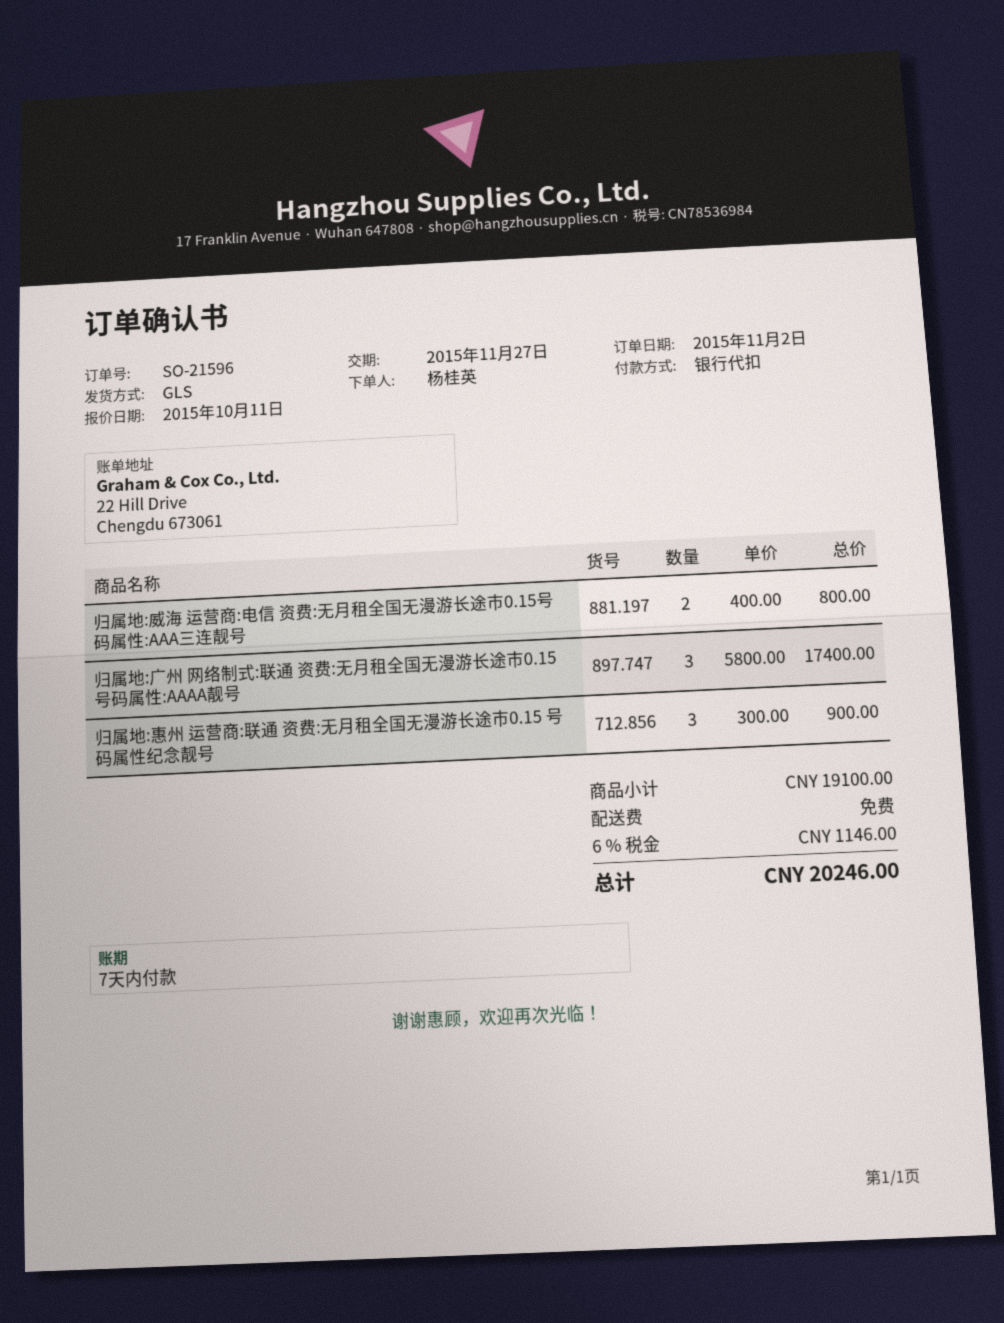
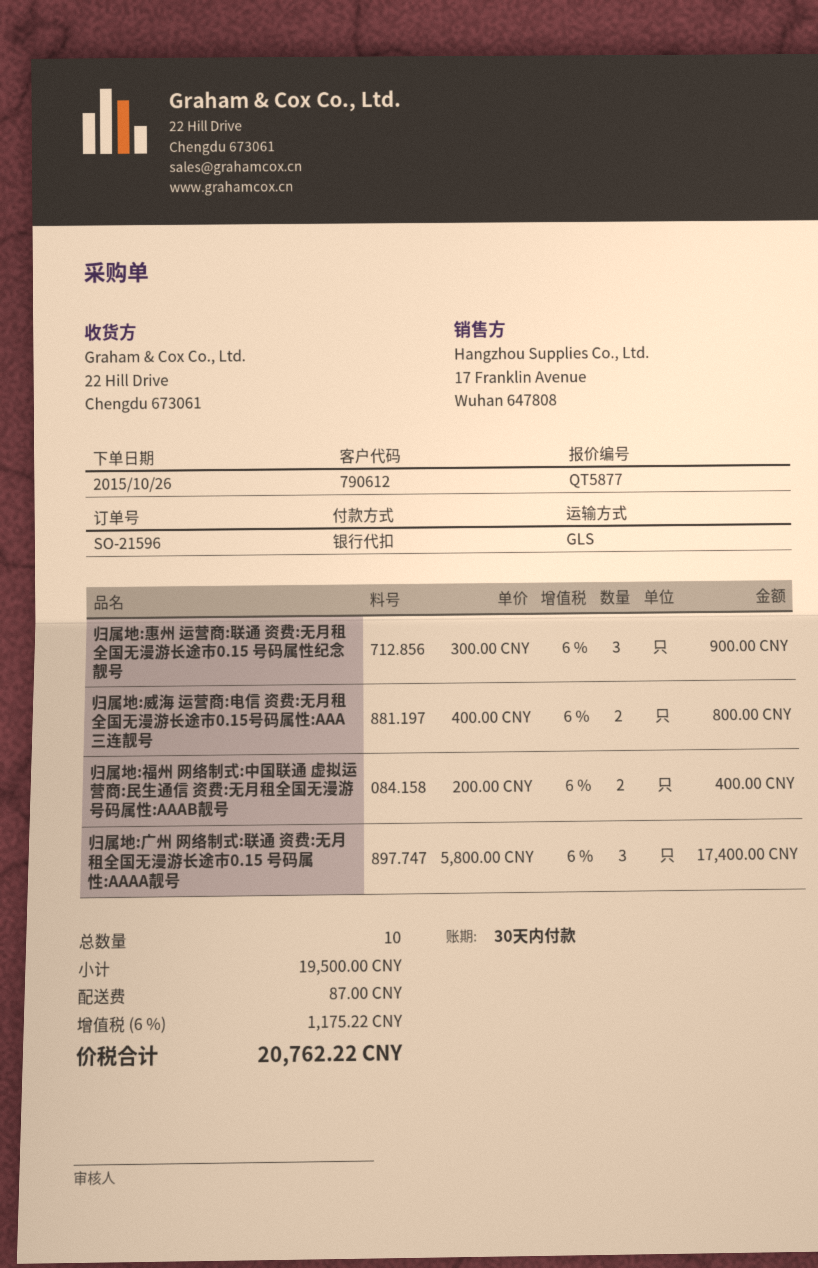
order date: 2015-11-02 -> 2015-10-26
payment terms: 7 days -> 30 days
归属地:福州 网络制式:中国联通 虚拟运营商:民生通信 资费:无月租全国无漫游号码属性:AAAB靓号: none -> 2 x 200.00 = 400.00
subtotal: 19100.00 -> 19500.00
shipping: 0.00 -> 87.00
tax: 6% = 1146.00 -> 6% = 1175.22
total: 20246.00 -> 20762.22

